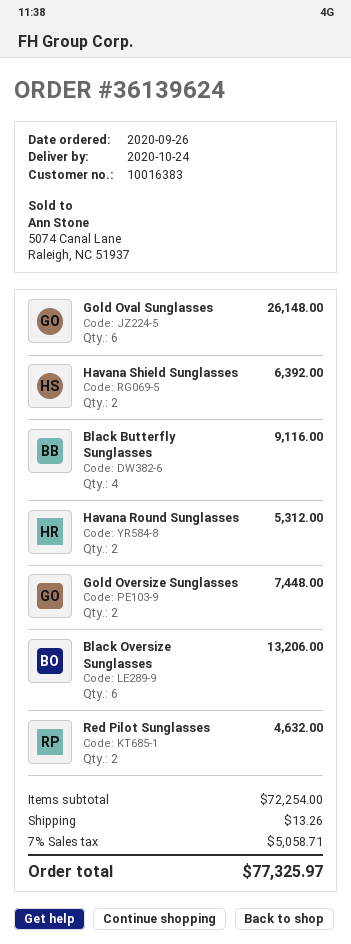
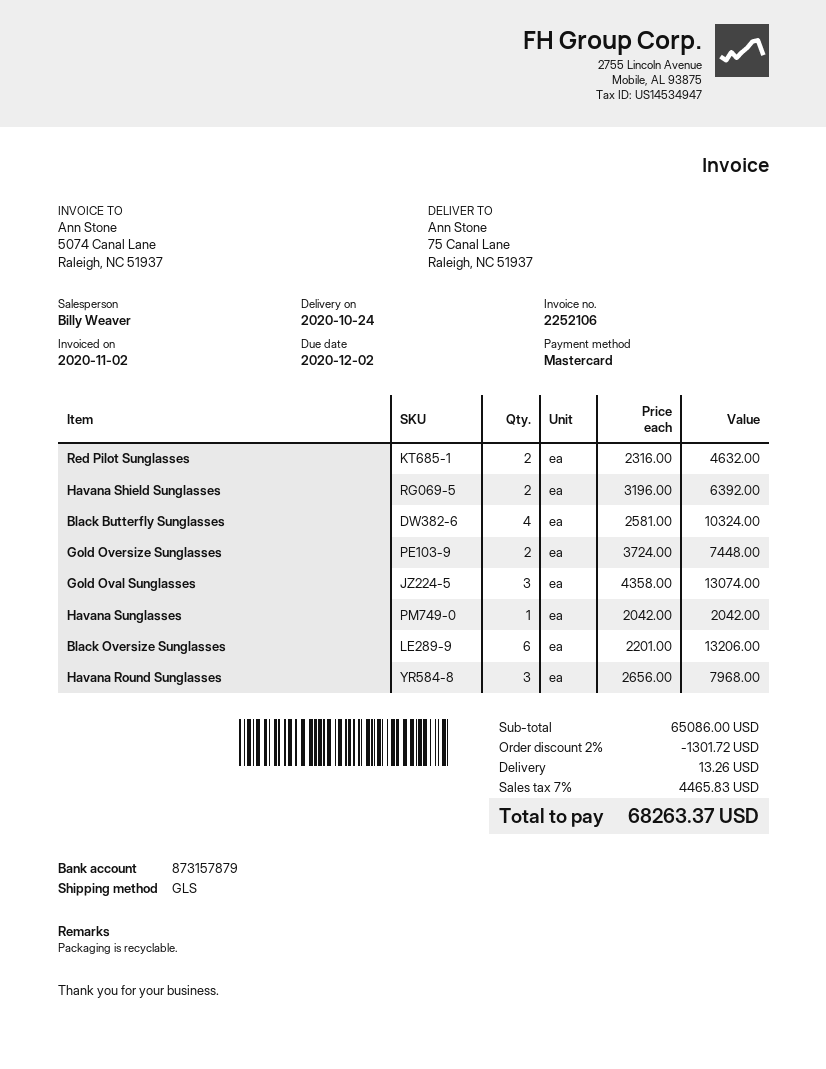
Gold Oval Sunglasses: 6 for 26148.00 -> 3 for 13074.00
Black Butterfly Sunglasses: 4 for 9116.00 -> 4 for 10324.00
Havana Round Sunglasses: 2 for 5312.00 -> 3 for 7968.00
Havana Sunglasses: none -> 1 for 2042.00
subtotal: 72254.00 -> 65086.00
discount: none -> 2% = 1301.72
tax: 7% = 5058.71 -> 7% = 4465.83
total: 77325.97 -> 68263.37

